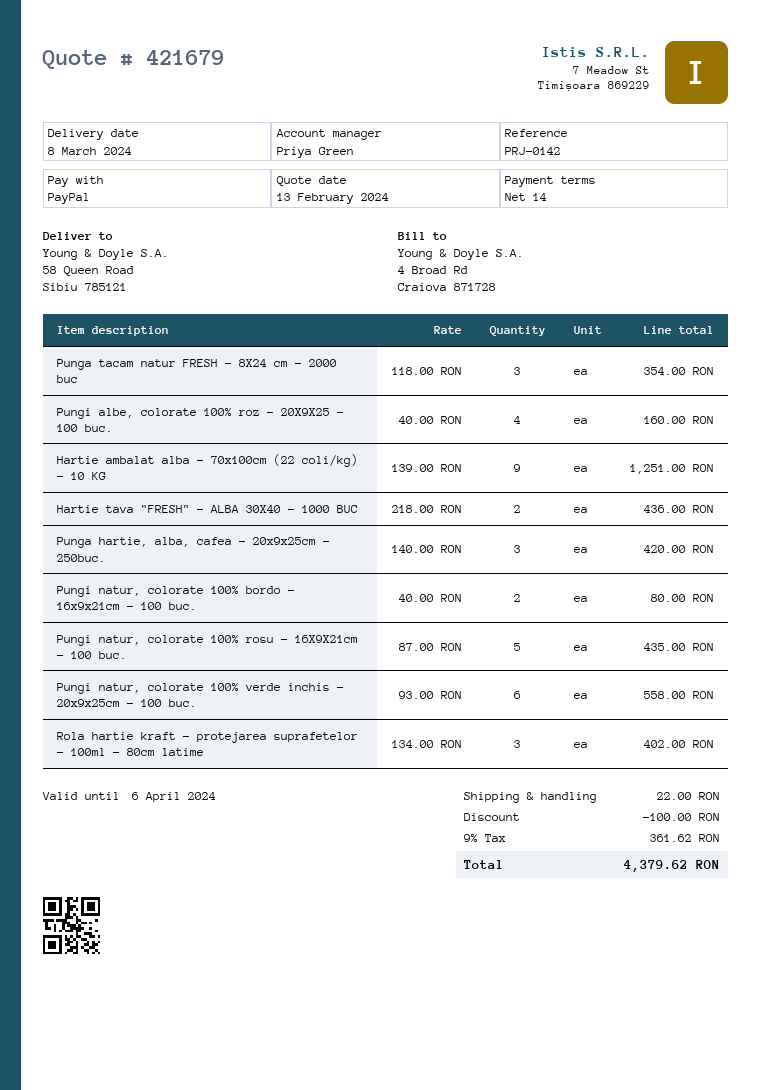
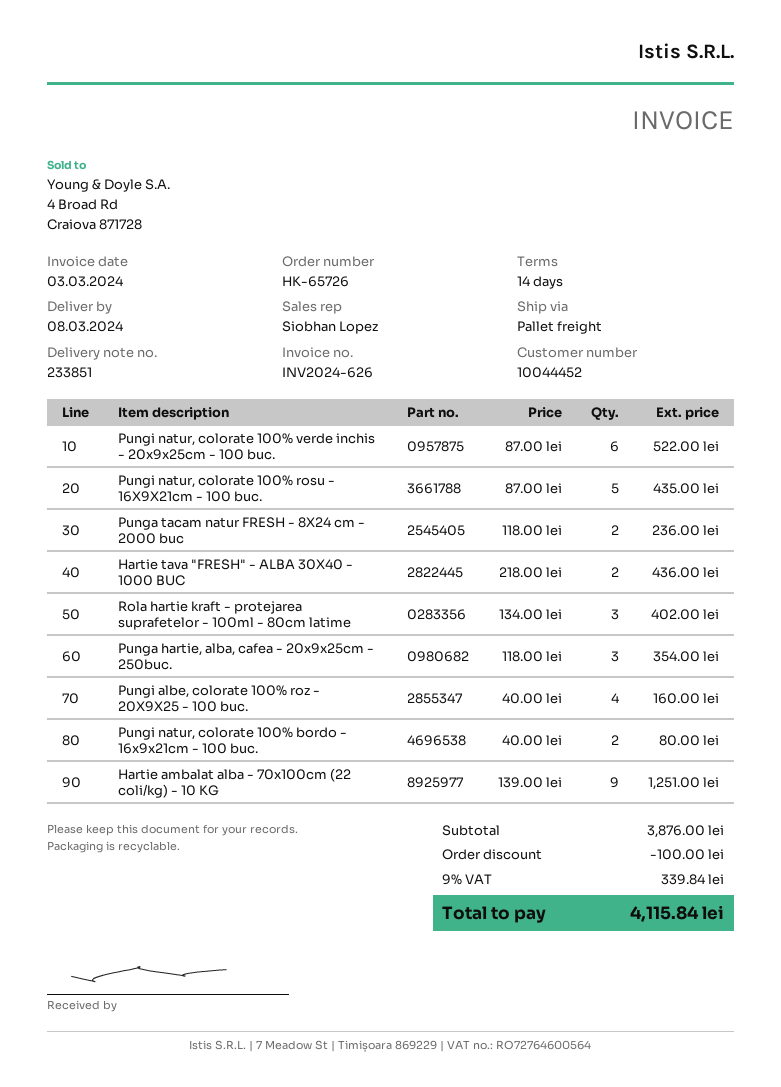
sales rep: Priya Green -> Siobhan Lopez
Punga tacam natur FRESH - 8X24 cm - 2000 buc: 3 x 118.00 = 354.00 -> 2 x 118.00 = 236.00
Punga hartie, alba, cafea - 20x9x25cm - 250buc.: 3 x 140.00 = 420.00 -> 3 x 118.00 = 354.00
Pungi natur, colorate 100% verde inchis - 20x9x25cm - 100 buc.: 6 x 93.00 = 558.00 -> 6 x 87.00 = 522.00
shipping: 22.00 -> none
tax: 9% = 361.62 -> 9% = 339.84
total: 4379.62 -> 4115.84

